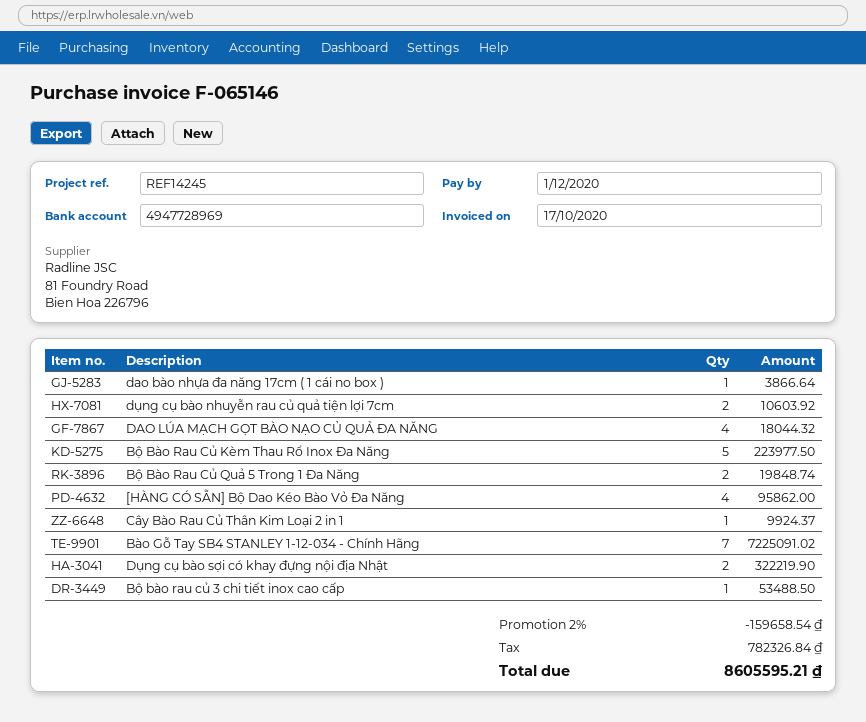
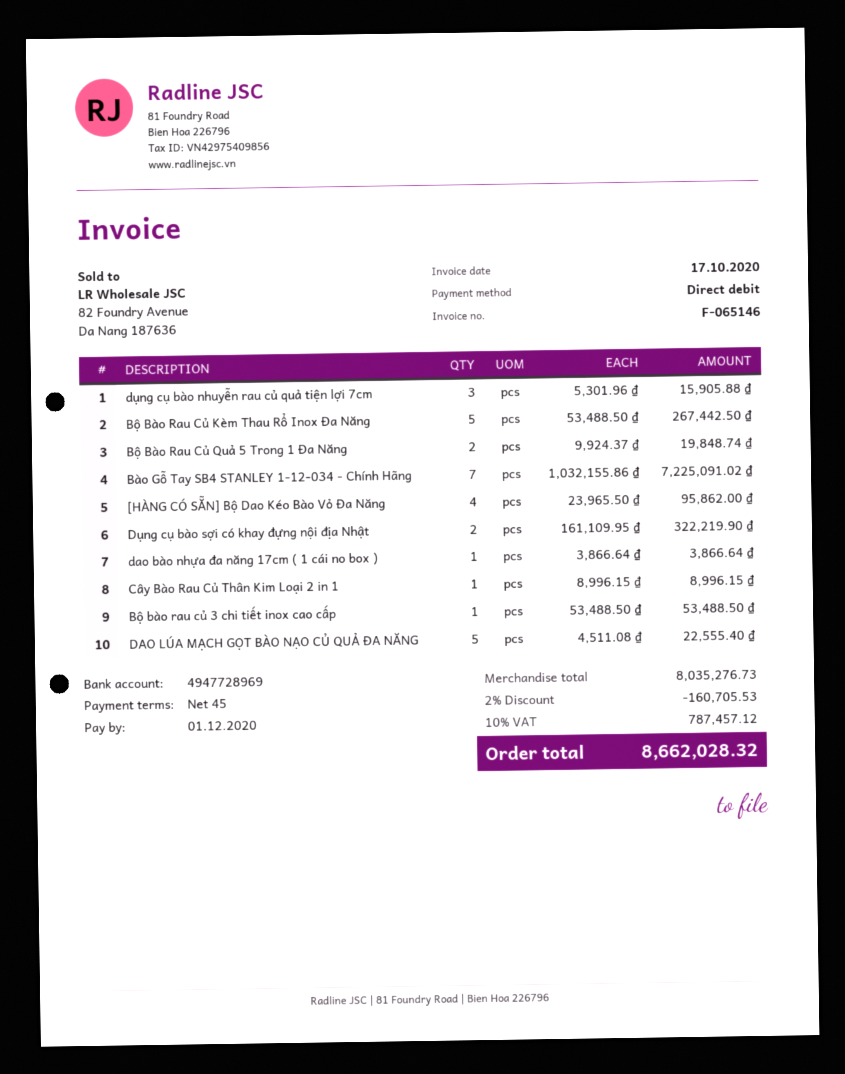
dụng cụ bào nhuyễn rau củ quả tiện lợi 7cm: 2 for 10603.92 -> 3 for 15905.88
DAO LÚA MẠCH GỌT BÀO NẠO CỦ QUẢ ĐA NĂNG: 4 for 18044.32 -> 5 for 22555.40
Bộ Bào Rau Củ Kèm Thau Rổ Inox Đa Năng: 5 for 223977.50 -> 5 for 267442.50
Cây Bào Rau Củ Thân Kim Loại 2 in 1: 1 for 9924.37 -> 1 for 8996.15
discount: 2% = 159658.54 -> 2% = 160705.53
tax: 782326.84 -> 787457.12
total: 8605595.21 -> 8662028.32

